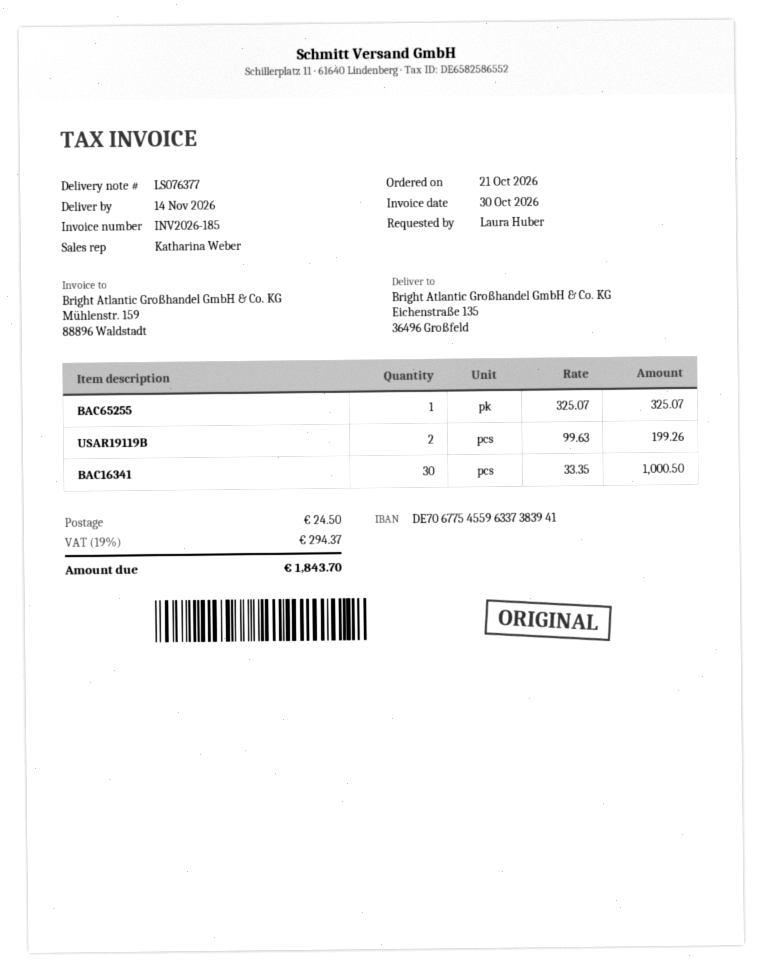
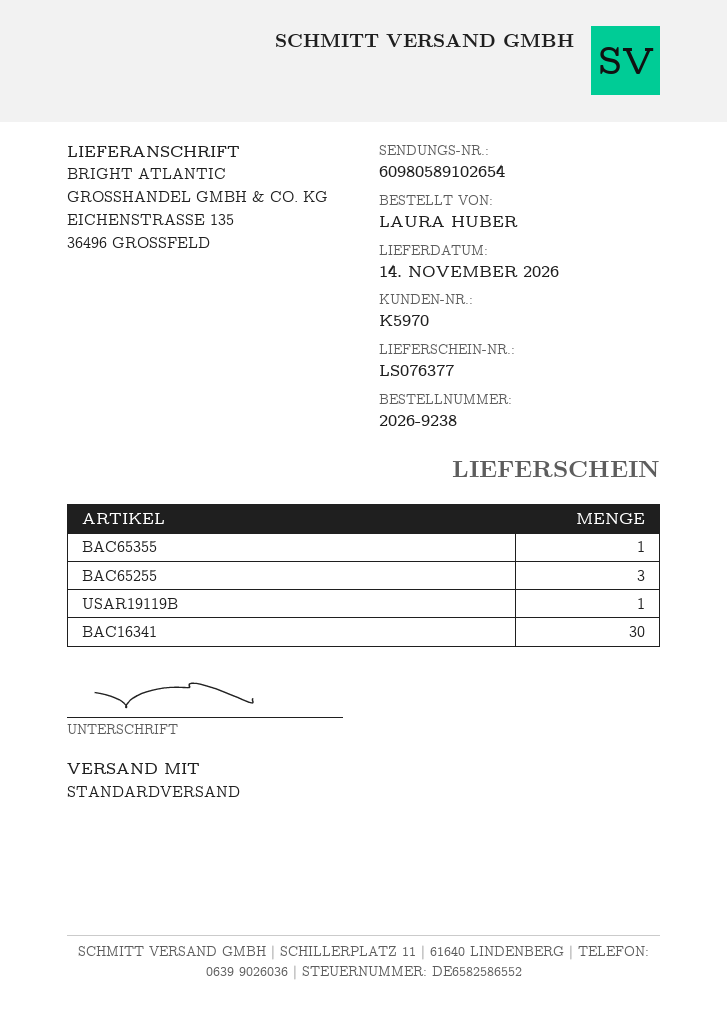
BAC65255: 1 -> 3
USAR19119B: 2 -> 1
BAC65355: none -> 1

